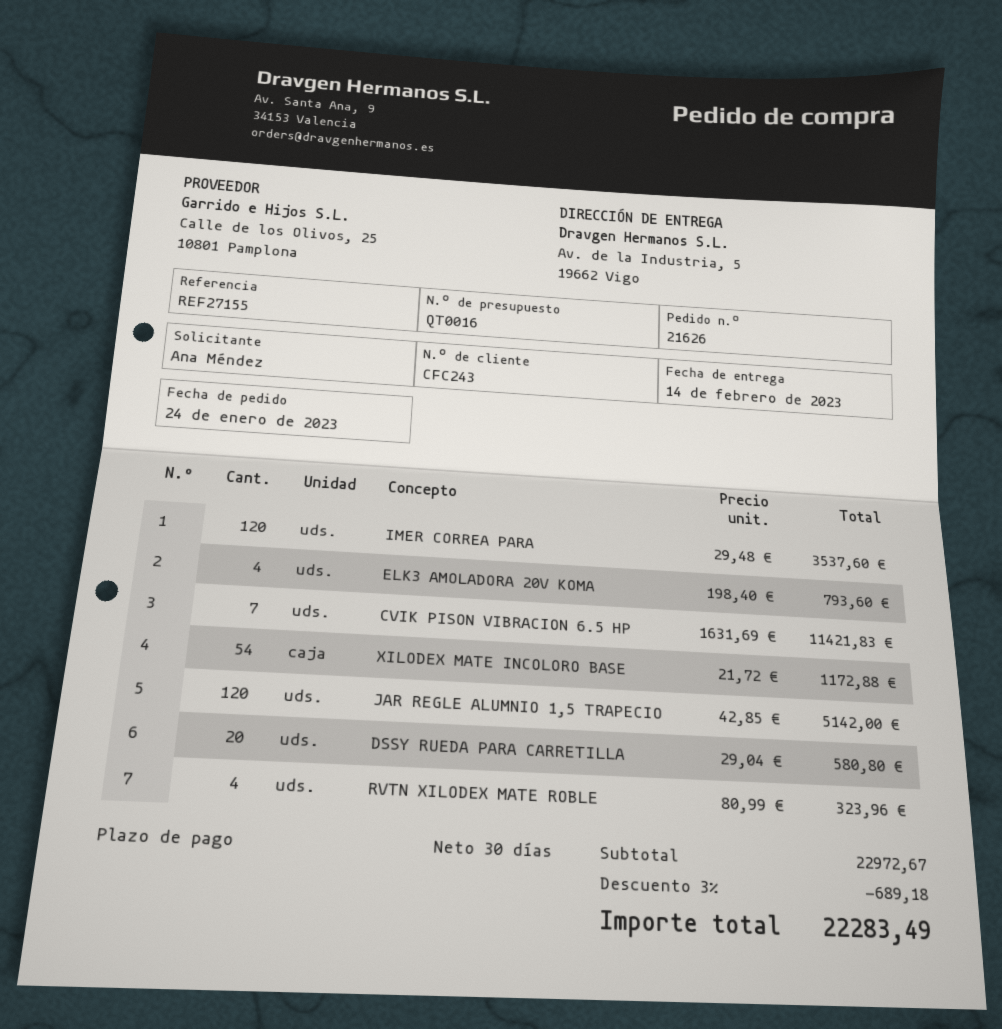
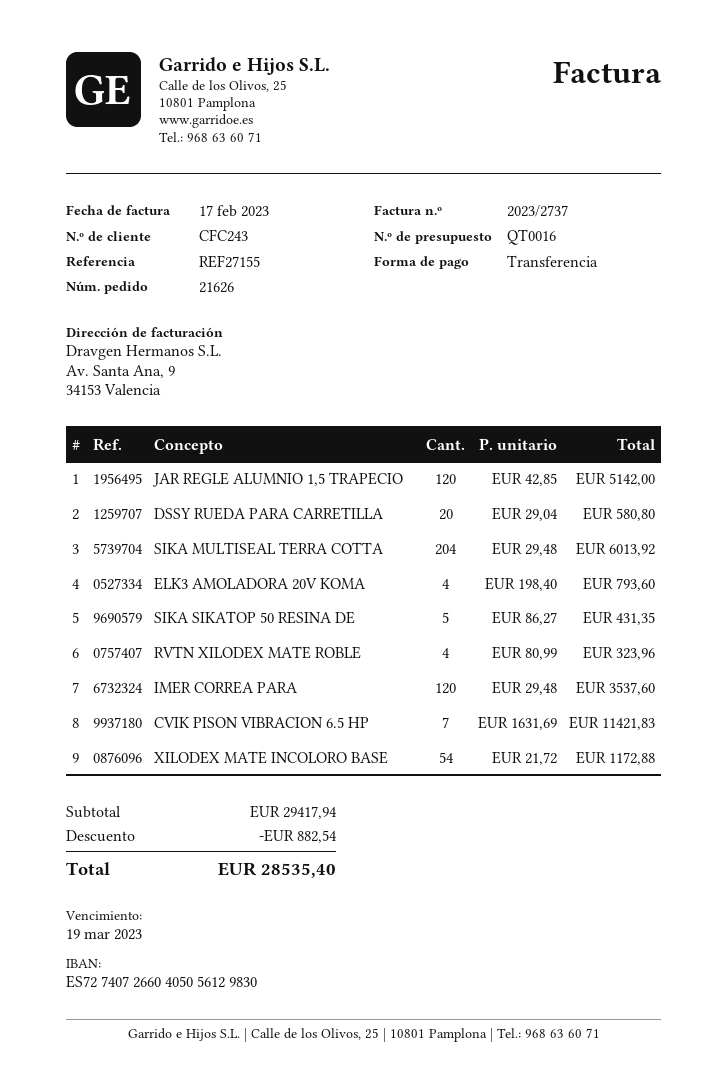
SIKA MULTISEAL TERRA COTTA: none -> 204 x 29.48 = 6013.92
SIKA SIKATOP 50 RESINA DE: none -> 5 x 86.27 = 431.35
subtotal: 22972.67 -> 29417.94
discount: 689.18 -> 882.54
total: 22283.49 -> 28535.40

